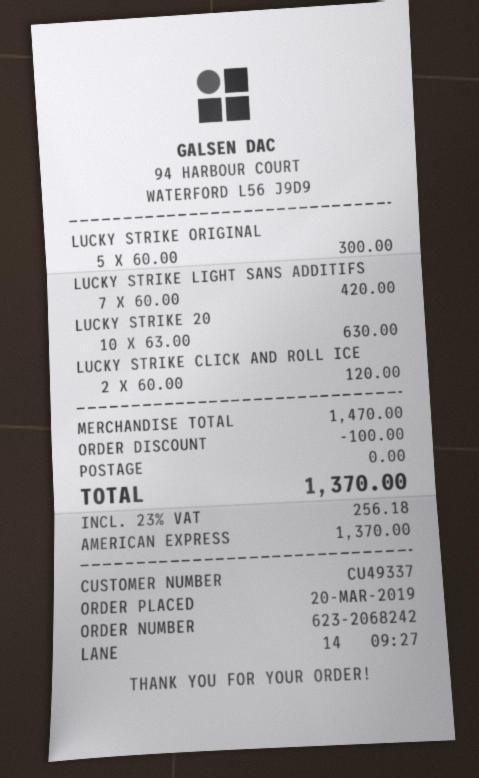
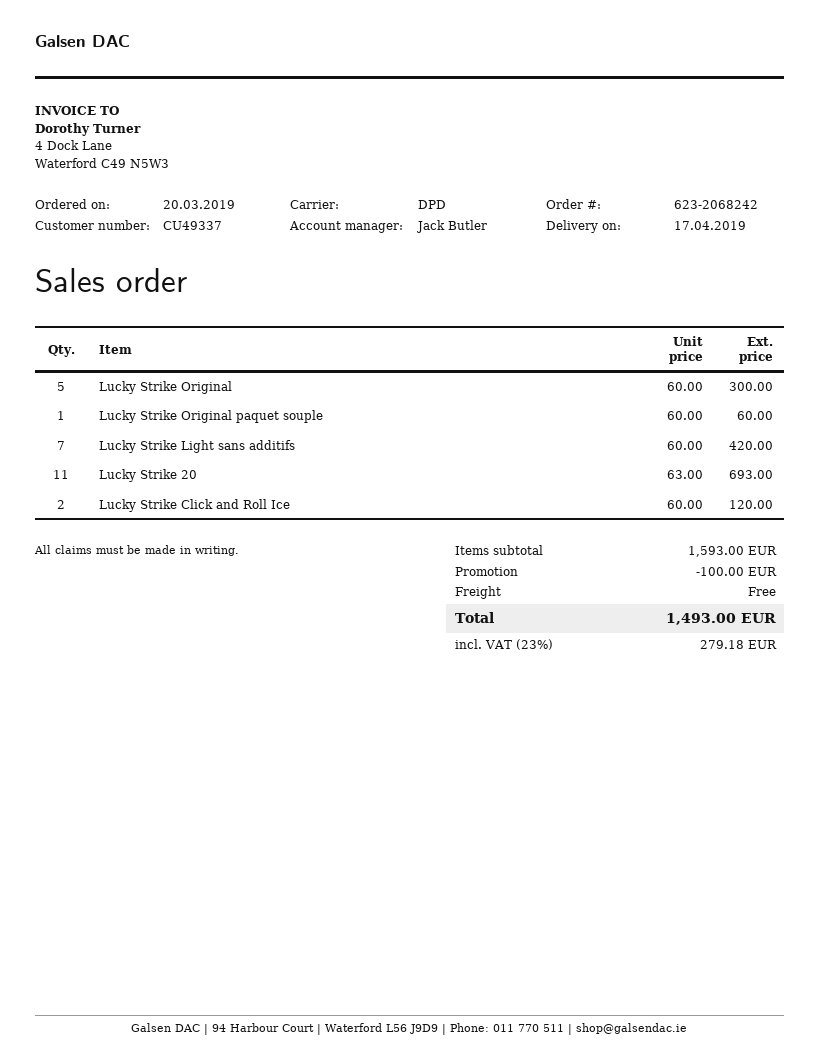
LUCKY STRIKE 20: 10 x 63.00 = 630.00 -> 11 x 63.00 = 693.00
Lucky Strike Original paquet souple: none -> 1 x 60.00 = 60.00
subtotal: 1470.00 -> 1593.00
tax: 23% = 256.18 -> 23% = 279.18
total: 1370.00 -> 1493.00

